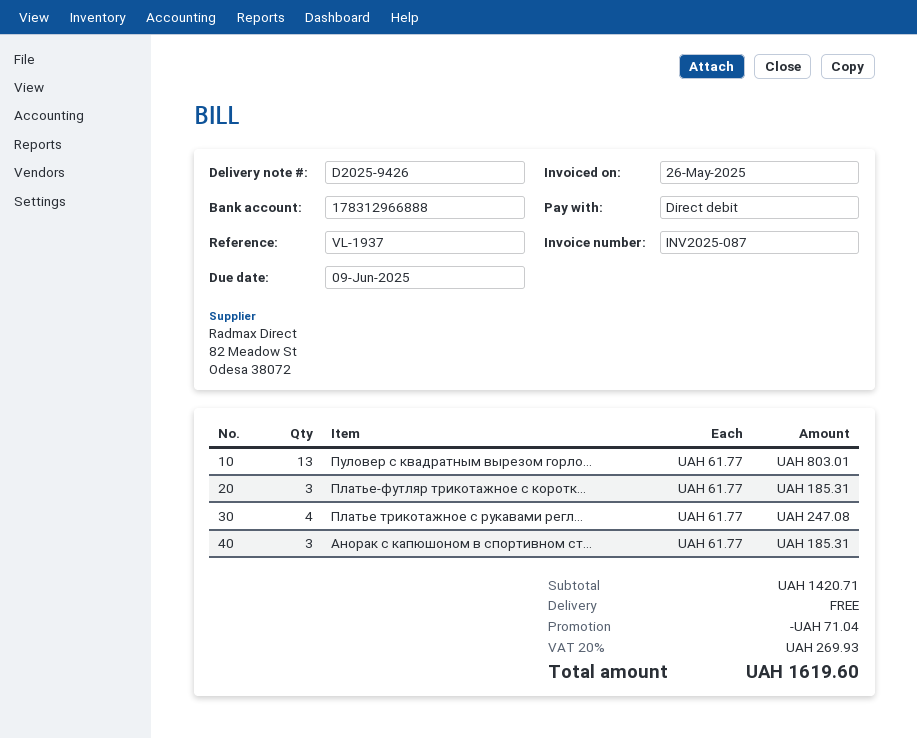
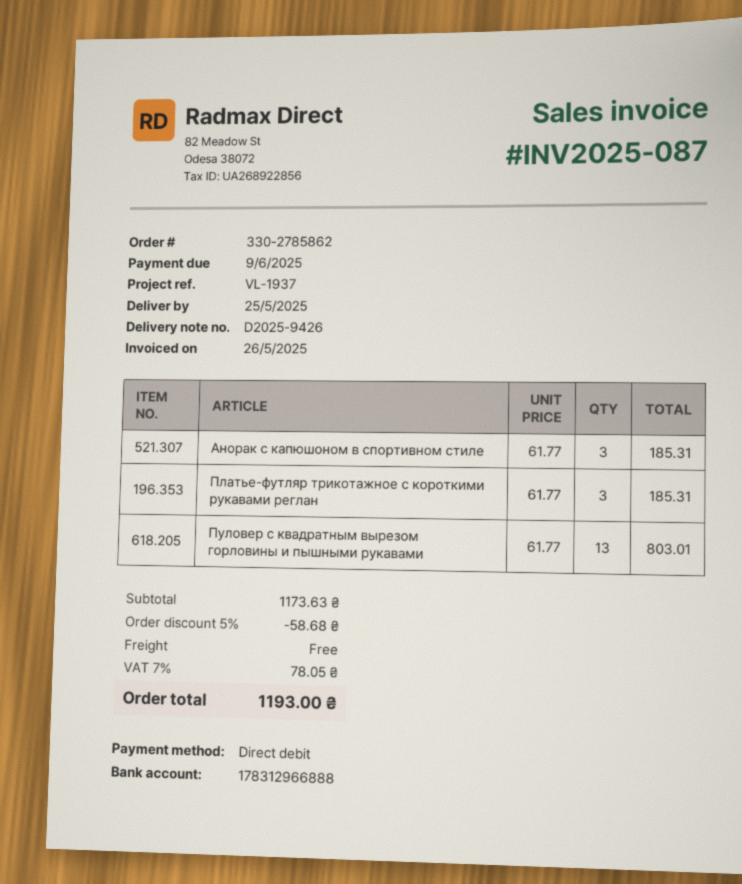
Платье трикотажное с рукавами регл...: 4 x 61.77 = 247.08 -> none
subtotal: 1420.71 -> 1173.63
discount: 71.04 -> 58.68
tax: 20% = 269.93 -> 7% = 78.05
total: 1619.60 -> 1193.00

